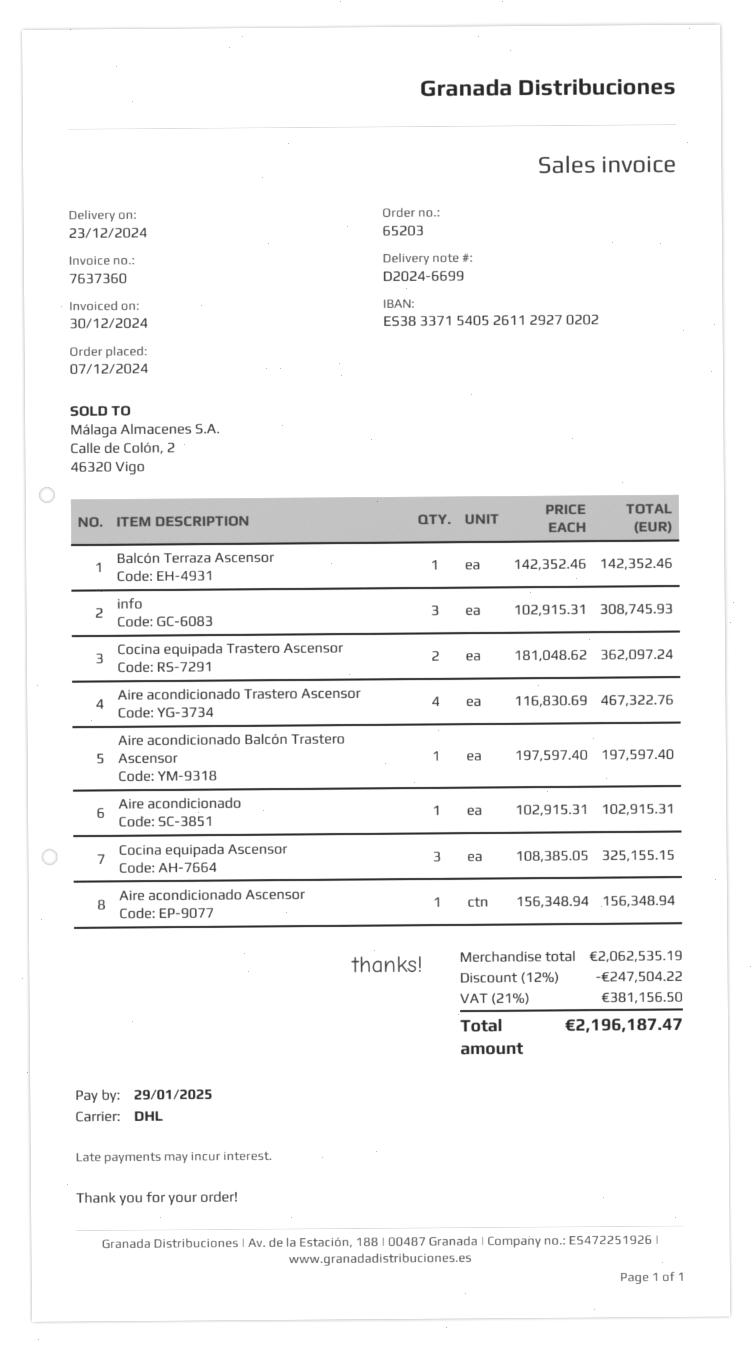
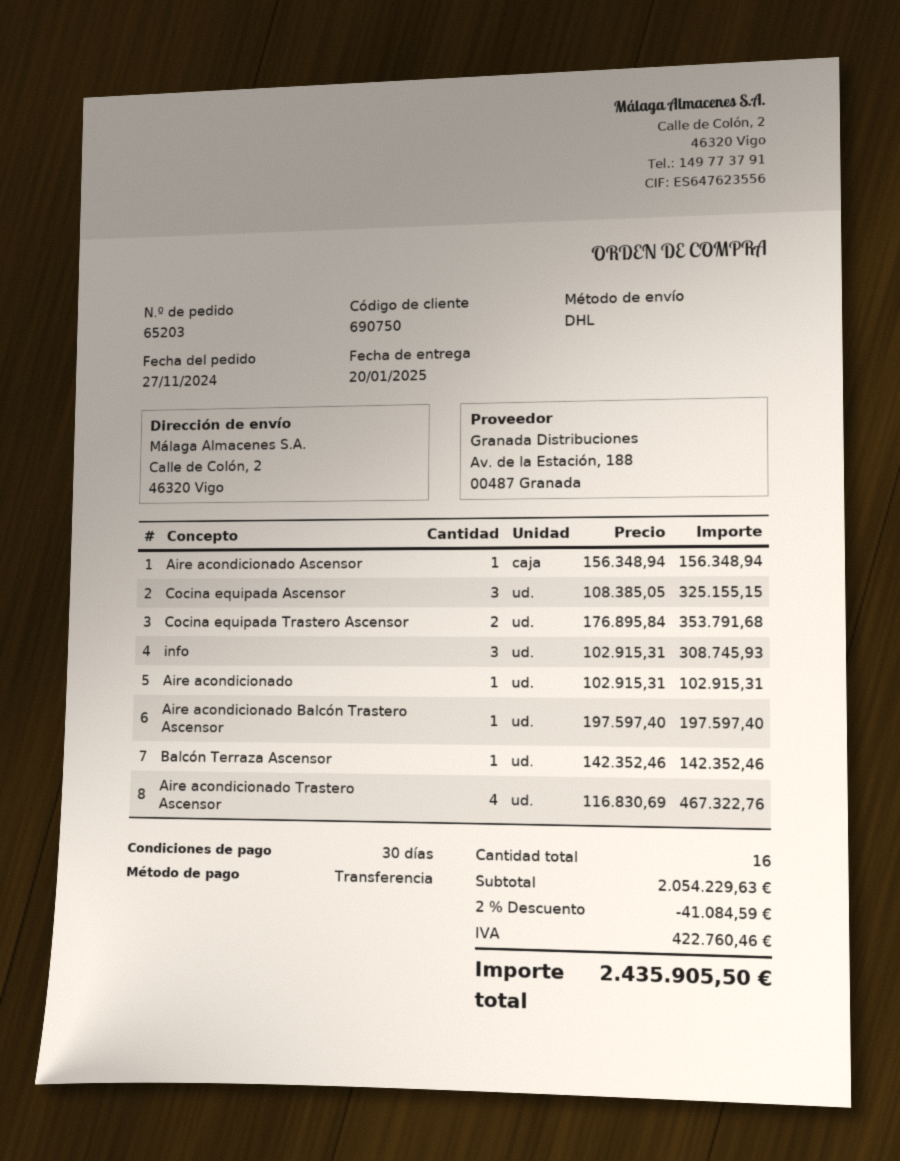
order date: 2024-12-07 -> 2024-11-27
delivery date: 2024-12-23 -> 2025-01-20
Cocina equipada Trastero Ascensor: 2 x 181048.62 = 362097.24 -> 2 x 176895.84 = 353791.68
subtotal: 2062535.19 -> 2054229.63
discount: 12% = 247504.22 -> 2% = 41084.59
tax: 381156.50 -> 422760.46
total: 2196187.47 -> 2435905.50

